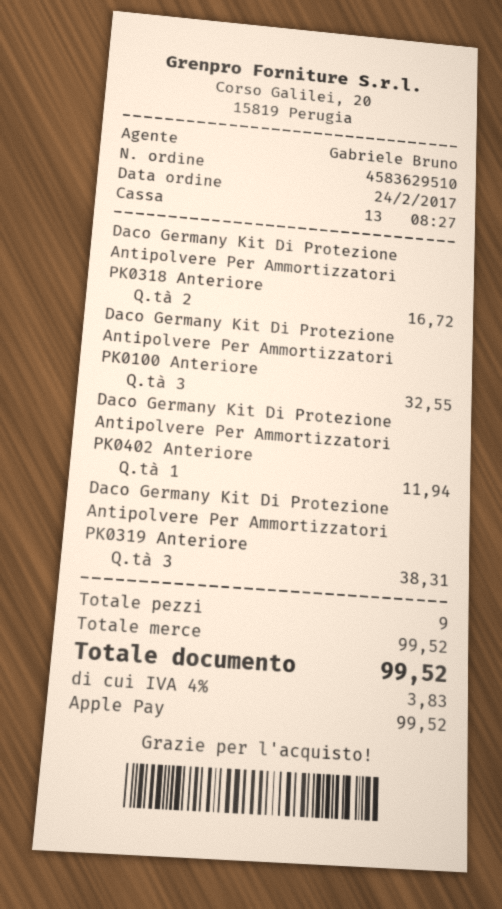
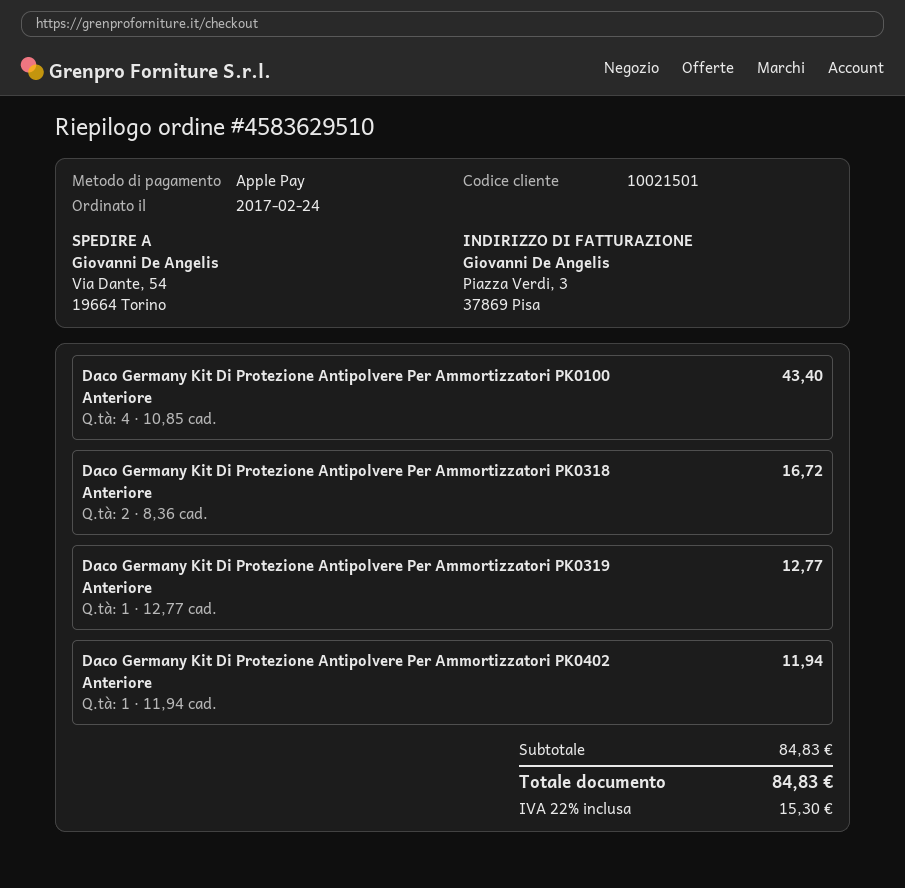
Daco Germany Kit Di Protezione Antipolvere Per Ammortizzatori PK0100 Anteriore: 3 for 32.55 -> 4 for 43.40
Daco Germany Kit Di Protezione Antipolvere Per Ammortizzatori PK0319 Anteriore: 3 for 38.31 -> 1 for 12.77
subtotal: 99.52 -> 84.83
tax: 4% = 3.83 -> 22% = 15.30
total: 99.52 -> 84.83

